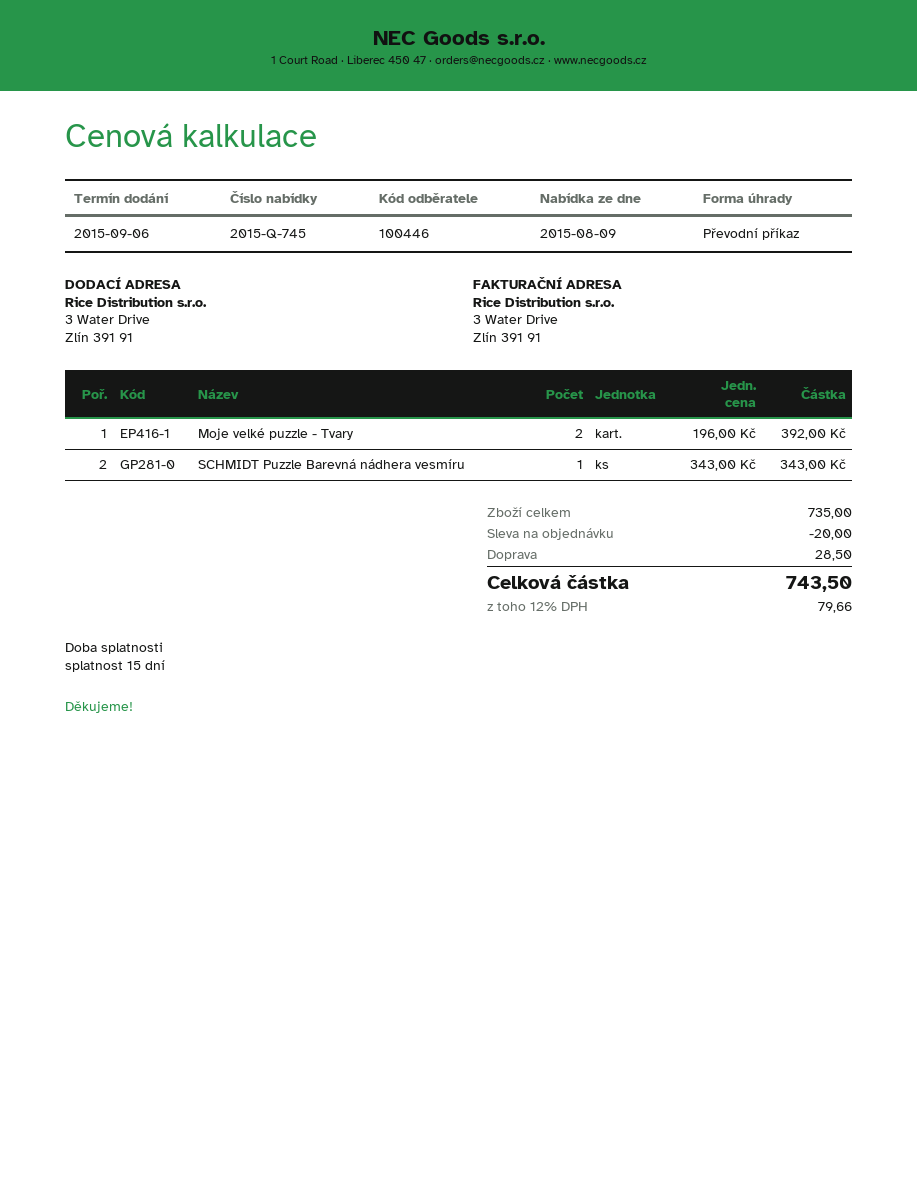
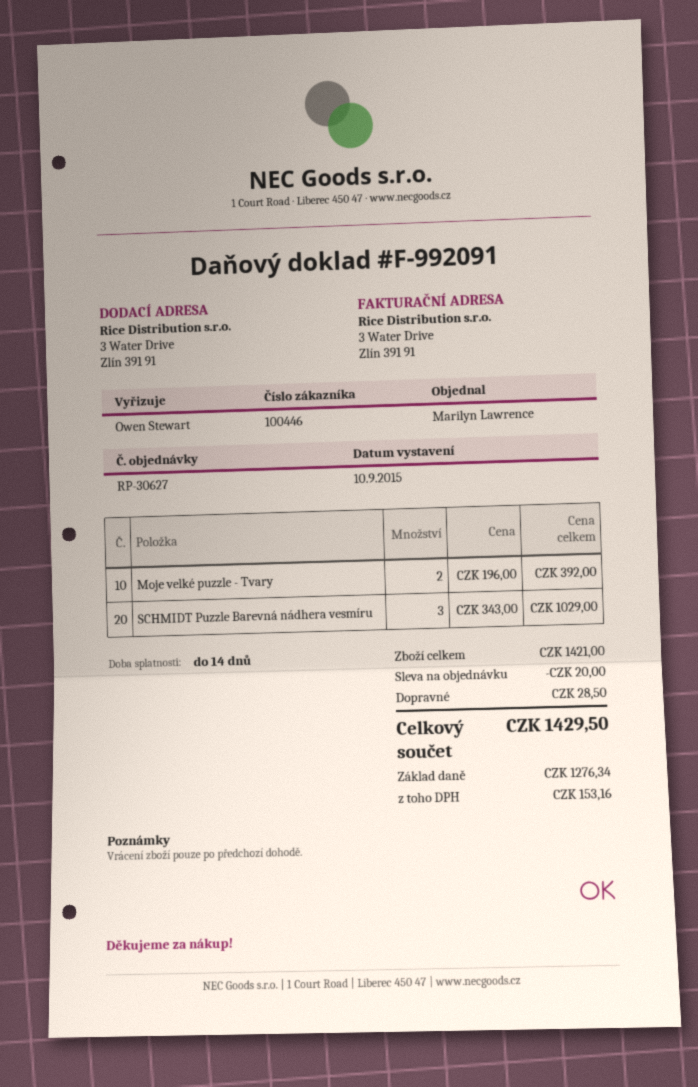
payment terms: 15 days -> 14 days
SCHMIDT Puzzle Barevná nádhera vesmíru: 1 x 343.00 = 343.00 -> 3 x 343.00 = 1029.00
subtotal: 735.00 -> 1421.00
tax: 79.66 -> 153.16
total: 743.50 -> 1429.50

